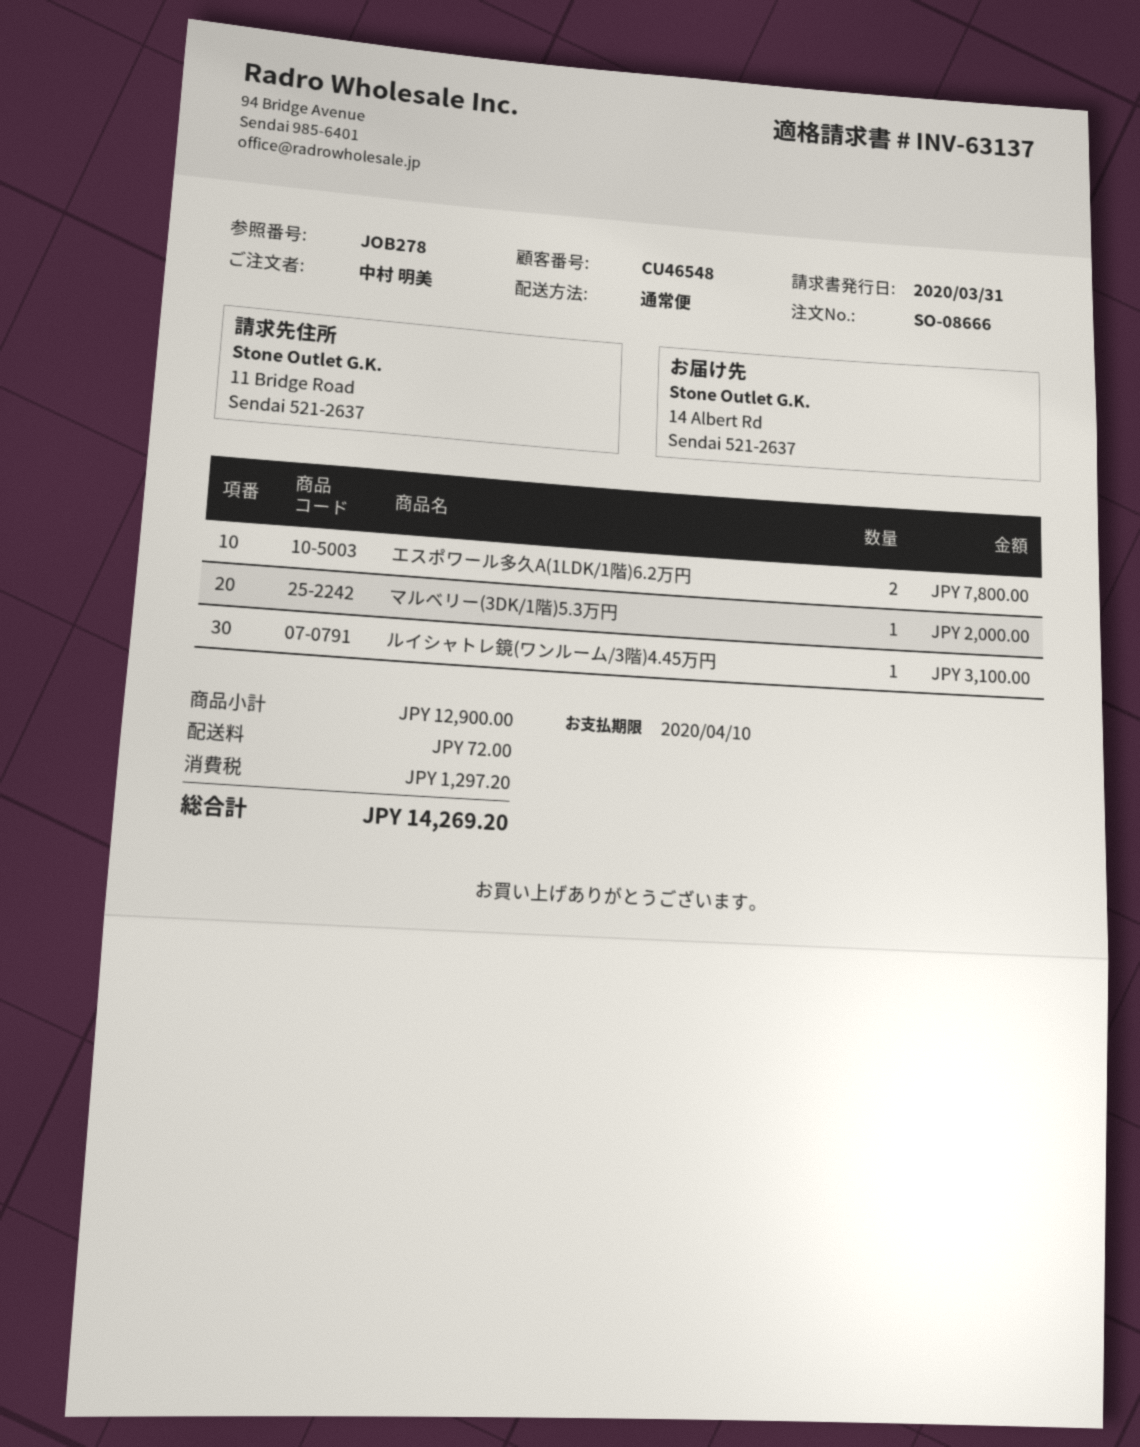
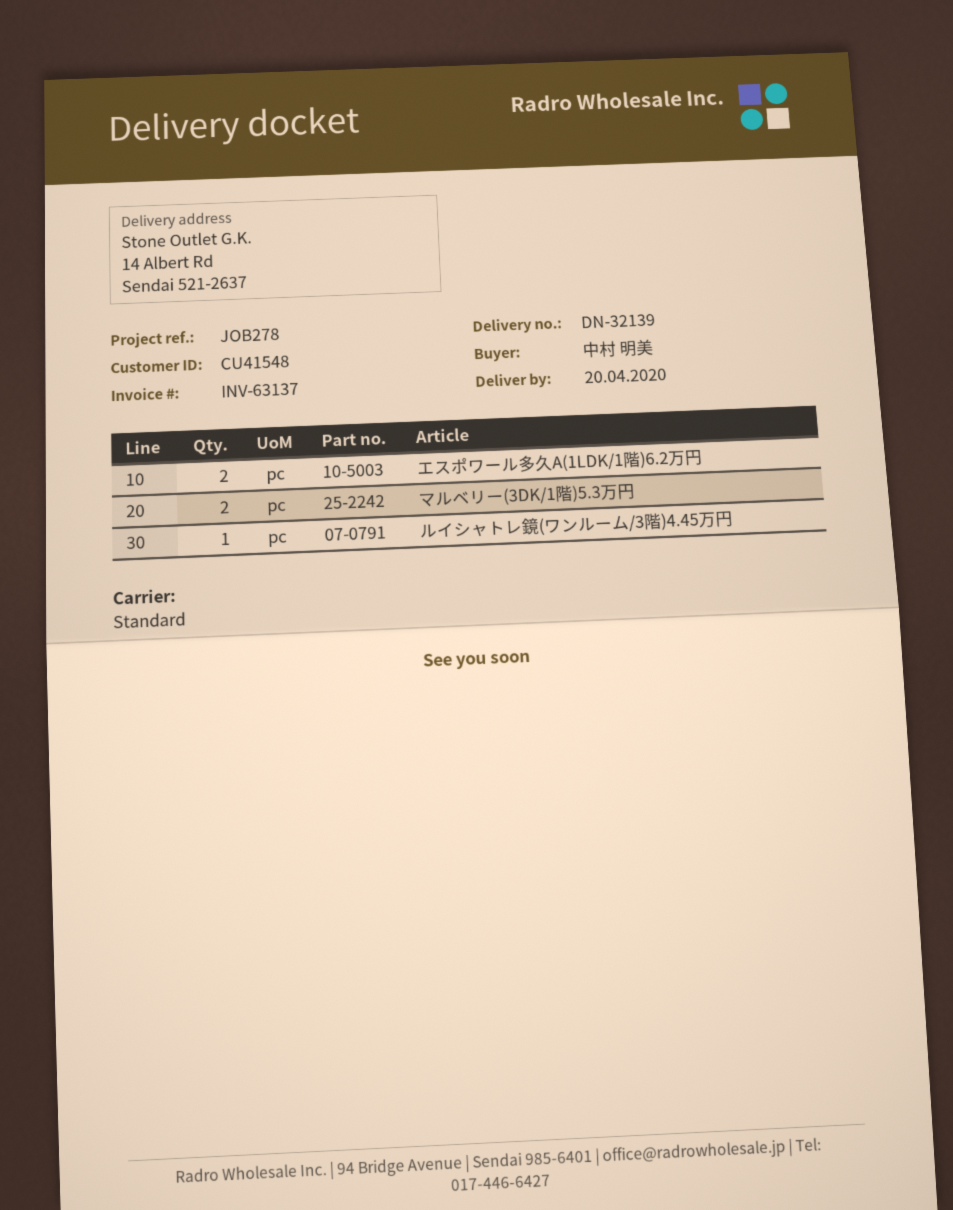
customer number: CU46548 -> CU41548
マルベリー(3DK/1階)5.3万円: 1 -> 2

